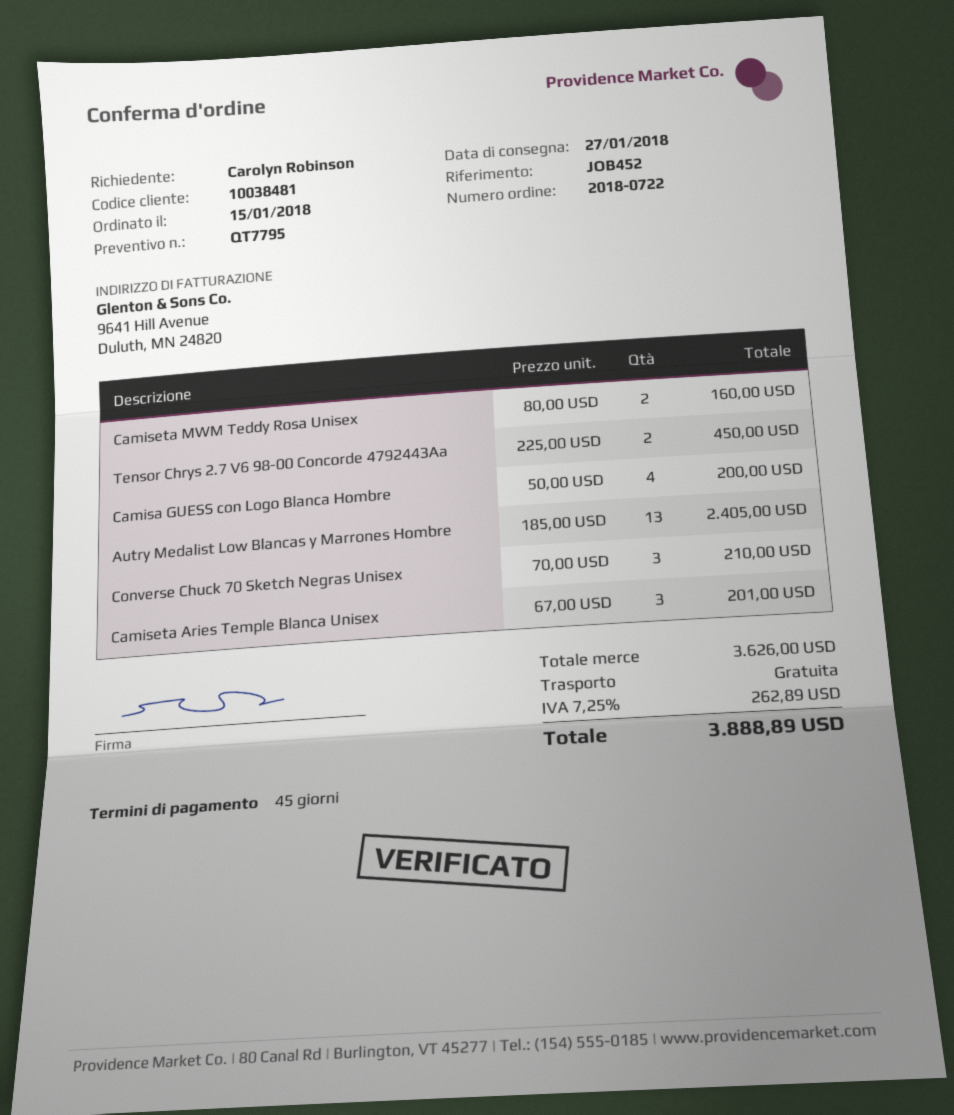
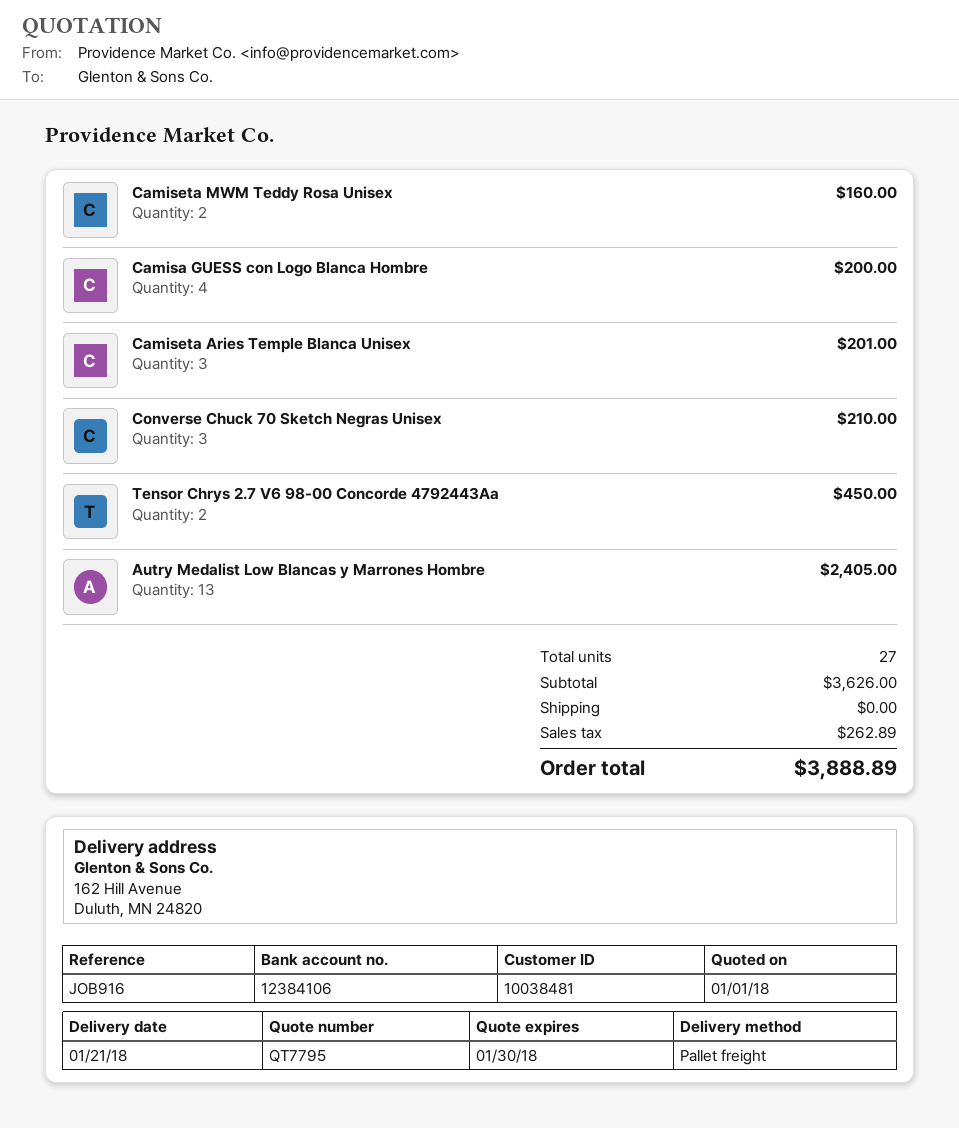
delivery date: 2018-01-27 -> 2018-01-21
reference: JOB452 -> JOB916

